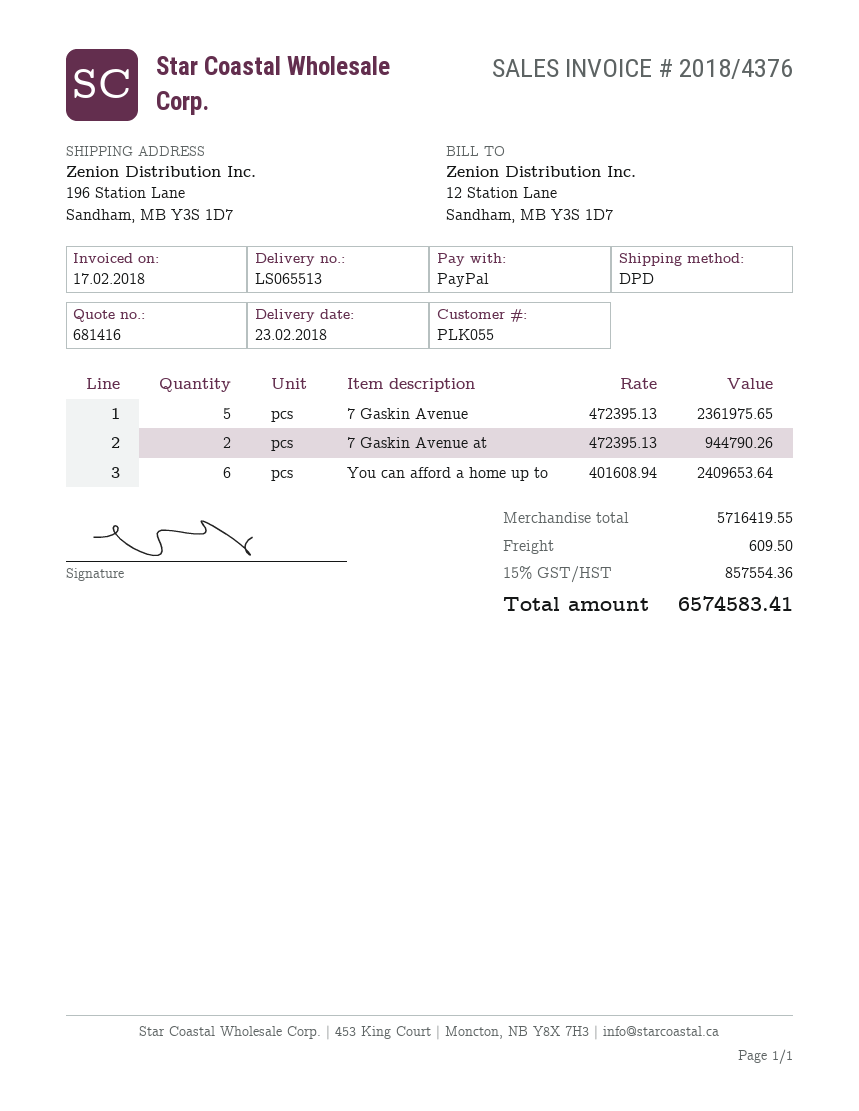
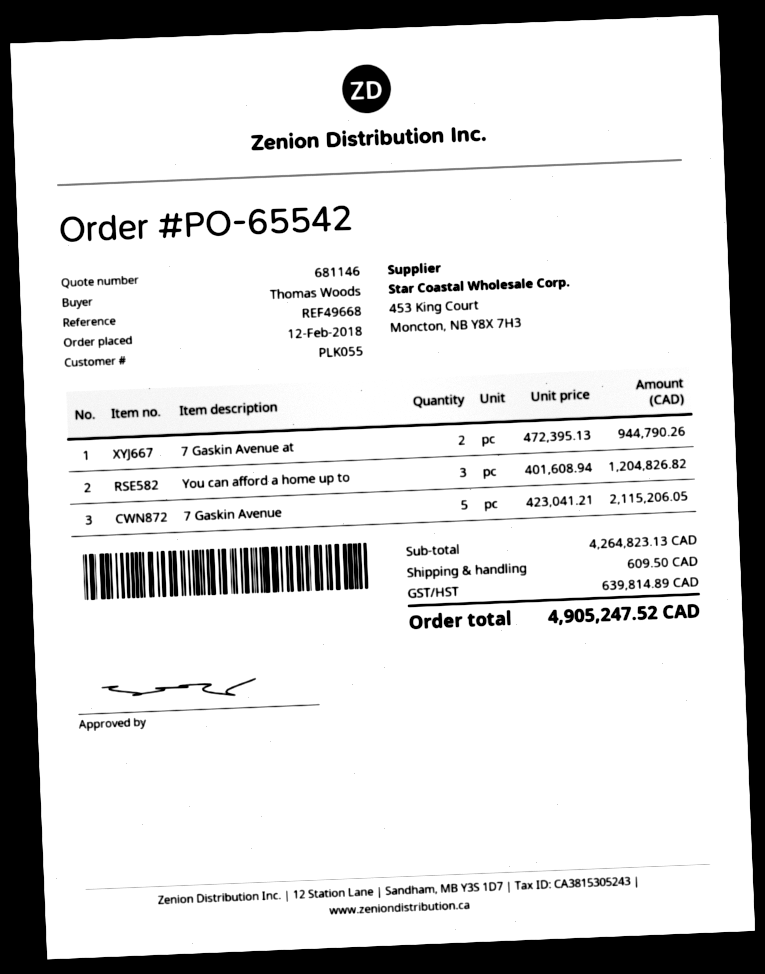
quote number: 681416 -> 681146
7 Gaskin Avenue: 5 x 472395.13 = 2361975.65 -> 5 x 423041.21 = 2115206.05
You can afford a home up to: 6 x 401608.94 = 2409653.64 -> 3 x 401608.94 = 1204826.82
subtotal: 5716419.55 -> 4264823.13
tax: 857554.36 -> 639814.89
total: 6574583.41 -> 4905247.52

